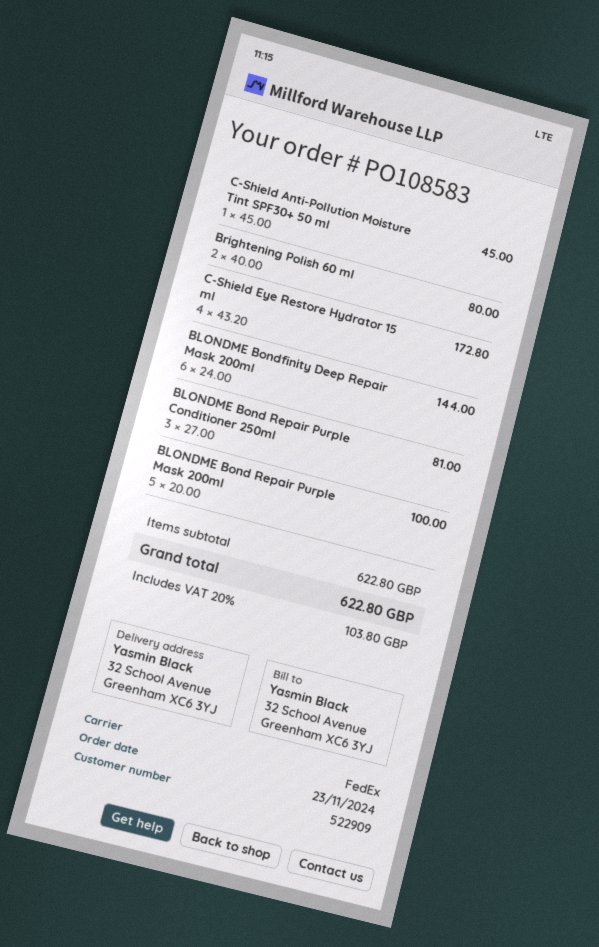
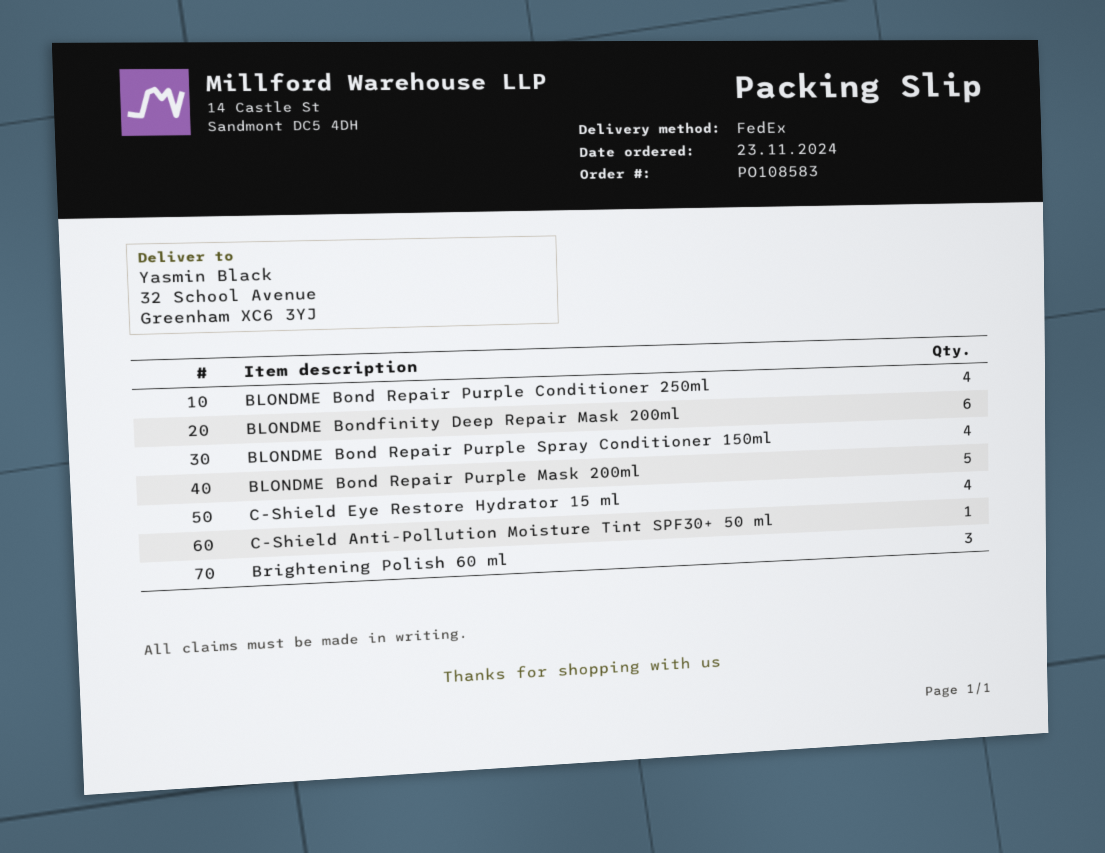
Brightening Polish 60 ml: 2 -> 3
BLONDME Bond Repair Purple Conditioner 250ml: 3 -> 4
BLONDME Bond Repair Purple Spray Conditioner 150ml: none -> 4

